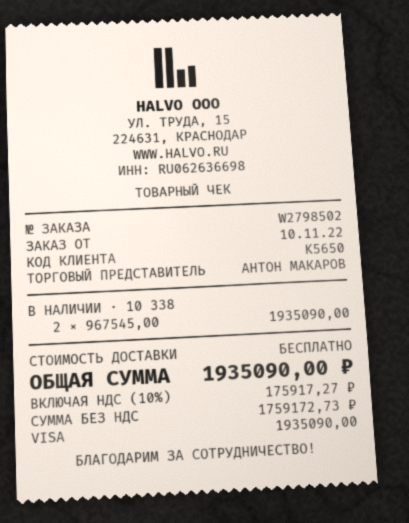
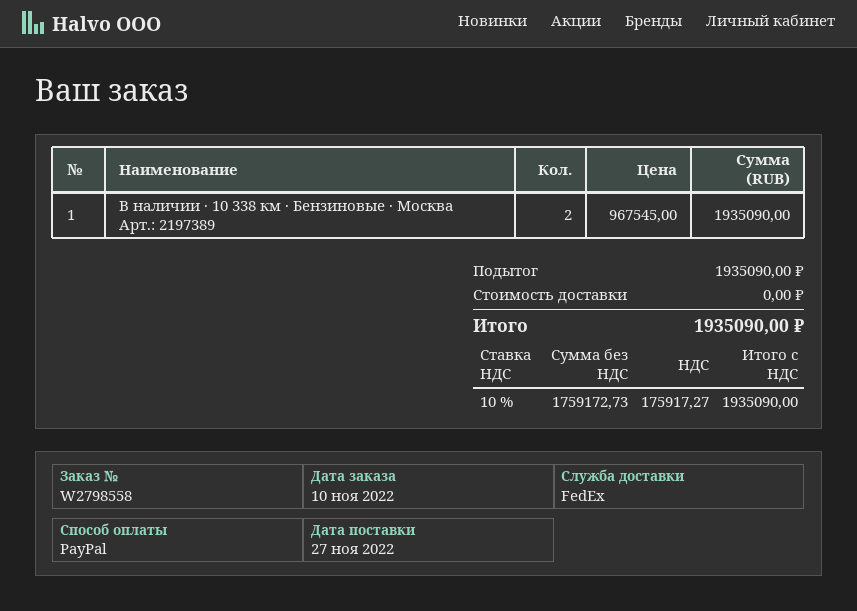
order number: W2798502 -> W2798558
payment method: Visa -> PayPal

